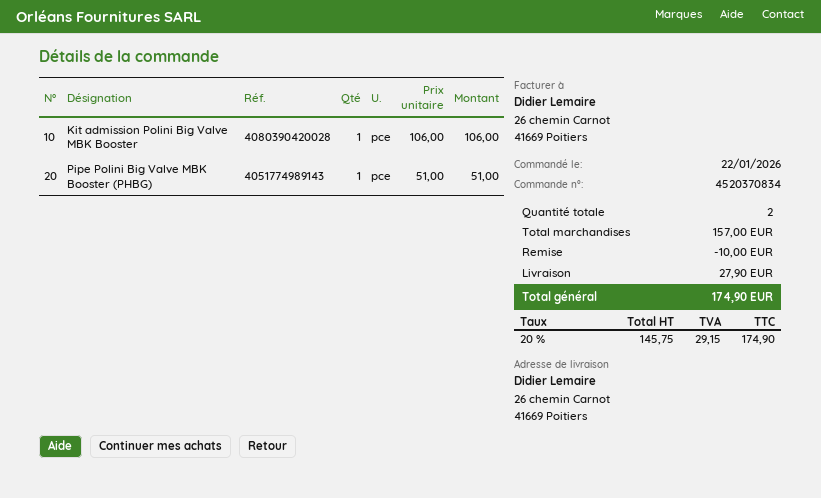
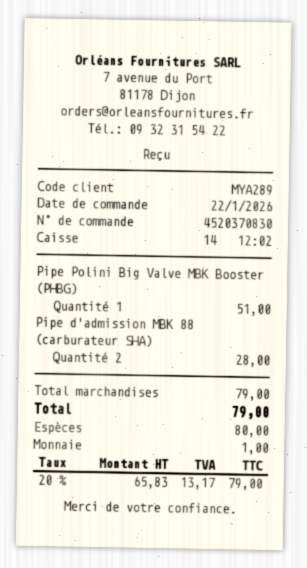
order number: 4520370834 -> 4520370830
Kit admission Polini Big Valve MBK Booster: 1 for 106.00 -> none
Pipe d'admission MBK 88 (carburateur SHA): none -> 2 for 28.00
subtotal: 157.00 -> 79.00
discount: 10.00 -> none
shipping: 27.90 -> none
net: 145.75 -> 65.83
tax: 20% = 29.15 -> 20% = 13.17
total: 174.90 -> 79.00

